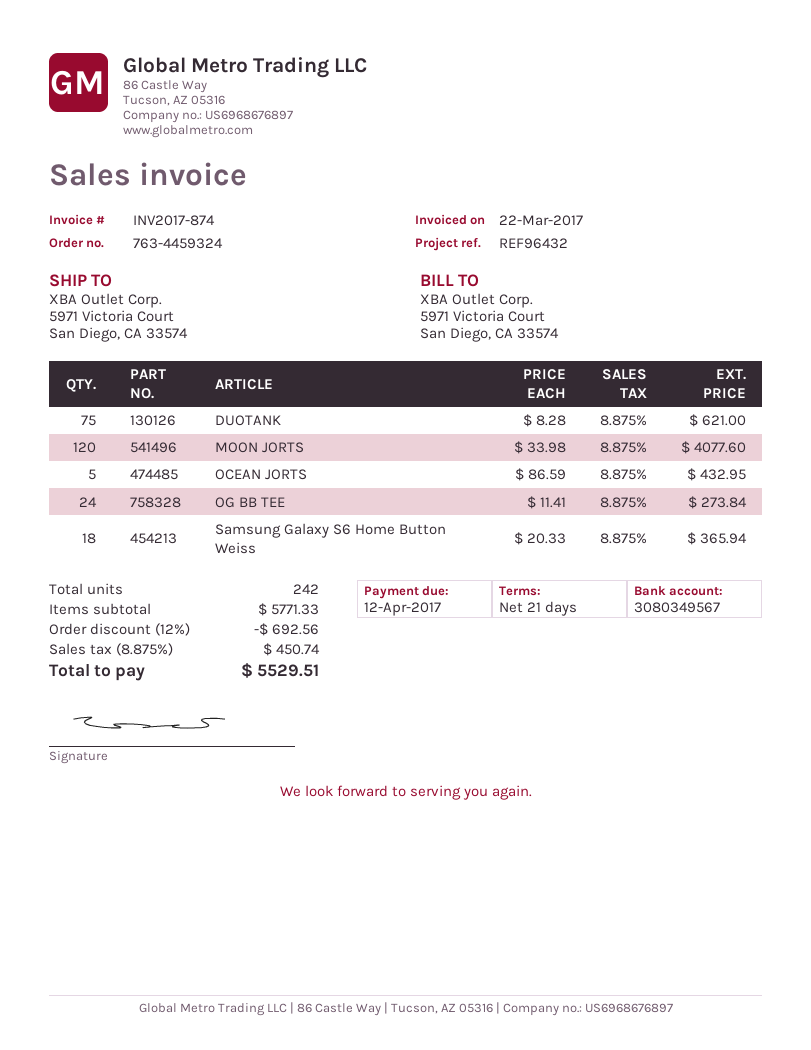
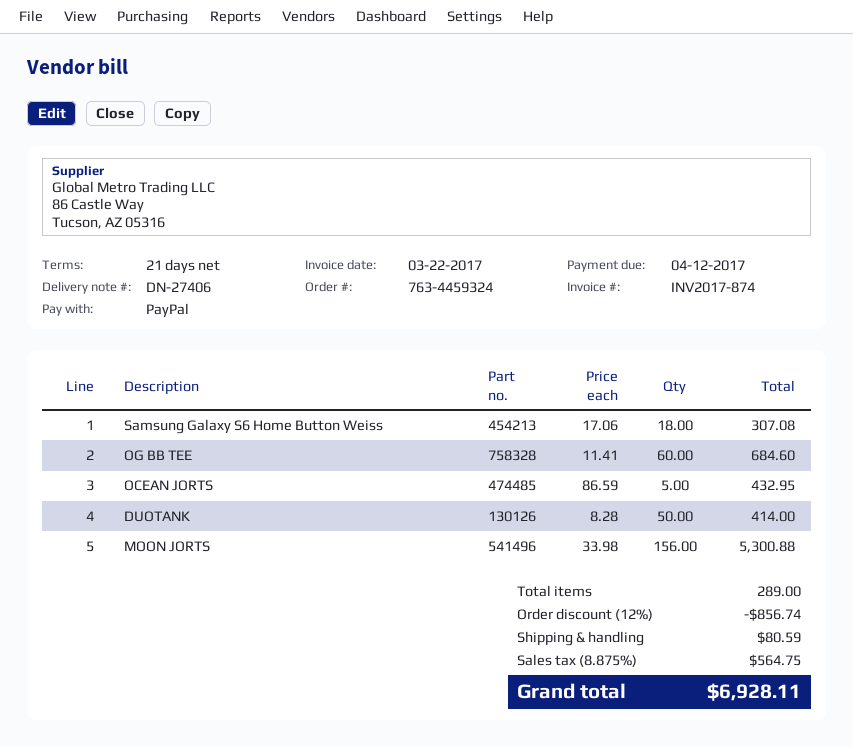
DUOTANK: 75 x 8.28 = 621.00 -> 50 x 8.28 = 414.00
MOON JORTS: 120 x 33.98 = 4077.60 -> 156 x 33.98 = 5300.88
OG BB TEE: 24 x 11.41 = 273.84 -> 60 x 11.41 = 684.60
Samsung Galaxy S6 Home Button Weiss: 18 x 20.33 = 365.94 -> 18 x 17.06 = 307.08
total quantity: 242 -> 289
discount: 12% = 692.56 -> 12% = 856.74
shipping: none -> 80.59
tax: 8.875% = 450.74 -> 8.875% = 564.75
total: 5529.51 -> 6928.11

